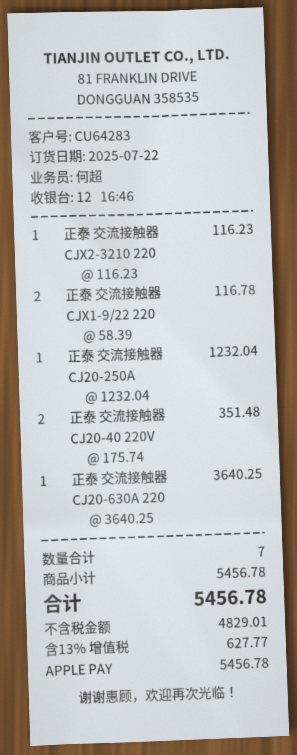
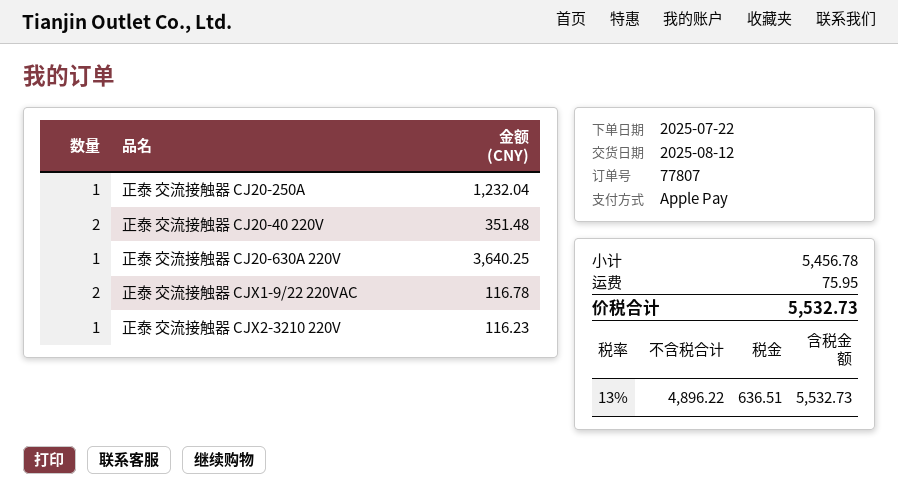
shipping: none -> 75.95
net: 4829.01 -> 4896.22
tax: 13% = 627.77 -> 13% = 636.51
total: 5456.78 -> 5532.73

